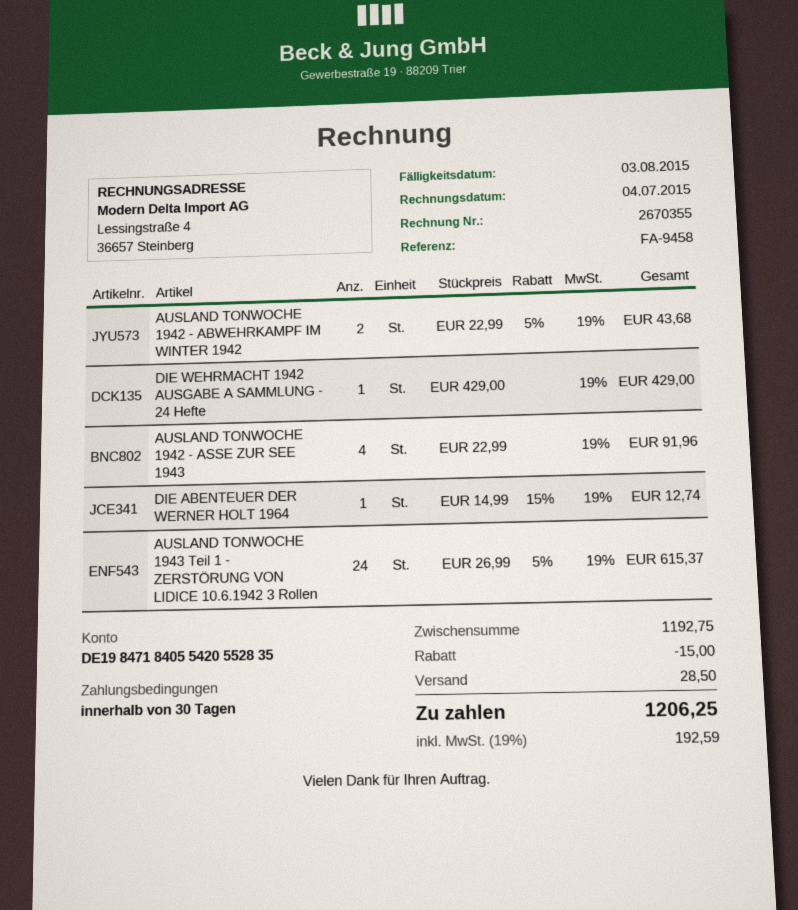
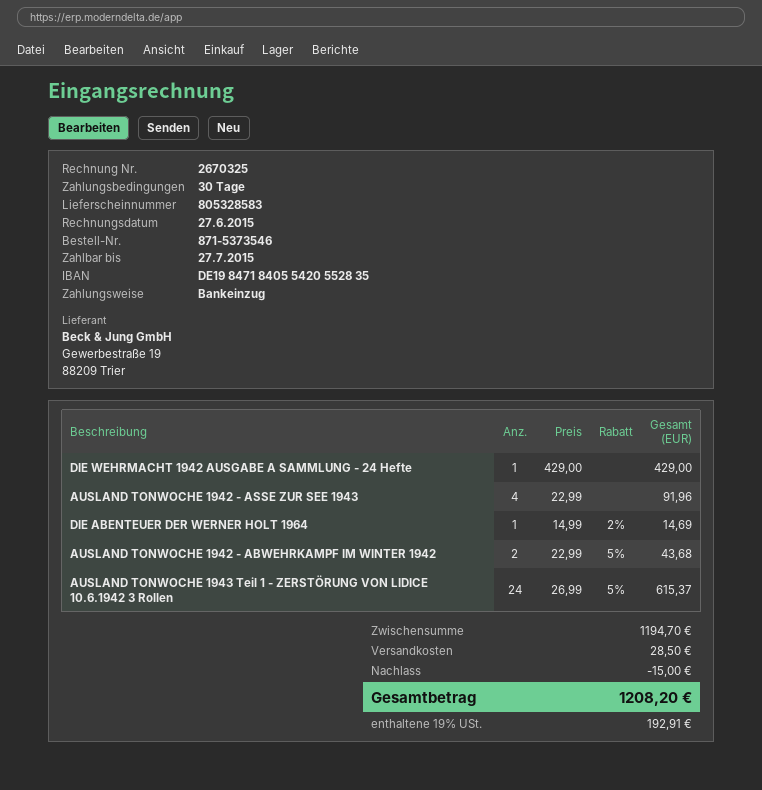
invoice number: 2670355 -> 2670325
invoice date: 2015-07-04 -> 2015-06-27
due date: 2015-08-03 -> 2015-07-27
DIE ABENTEUER DER WERNER HOLT 1964: 1 x 14.99 - 15% = 12.74 -> 1 x 14.99 - 2% = 14.69
subtotal: 1192.75 -> 1194.70
tax: 19% = 192.59 -> 19% = 192.91
total: 1206.25 -> 1208.20

